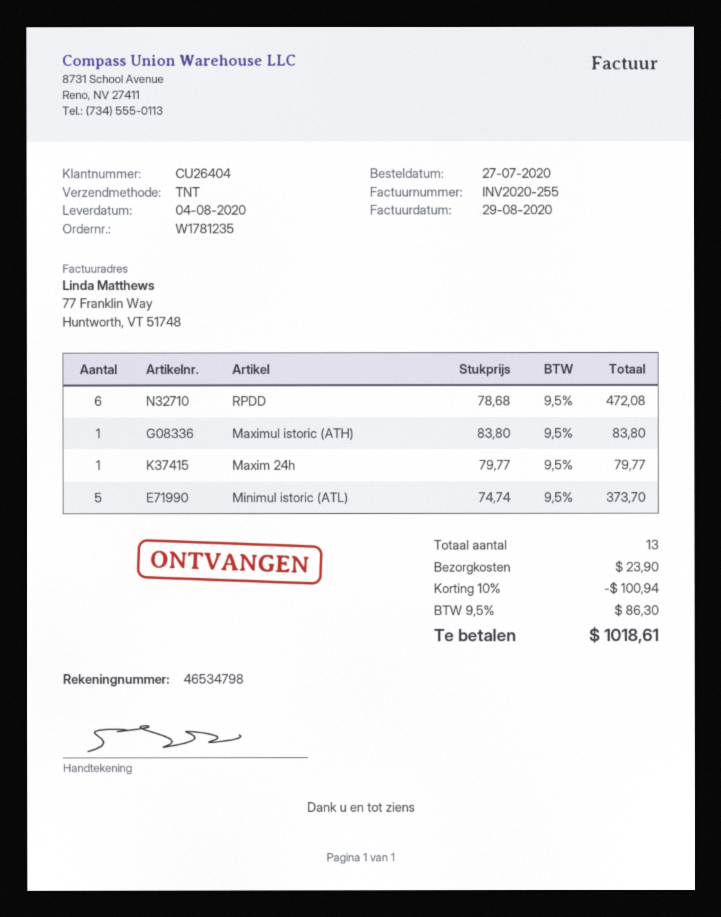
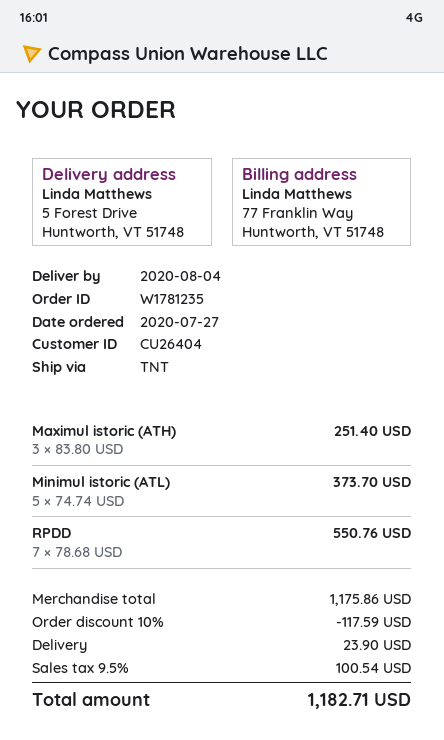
RPDD: 6 x 78.68 = 472.08 -> 7 x 78.68 = 550.76
Maximul istoric (ATH): 1 x 83.80 = 83.80 -> 3 x 83.80 = 251.40
Maxim 24h: 1 x 79.77 = 79.77 -> none
discount: 10% = 100.94 -> 10% = 117.59
tax: 9.5% = 86.30 -> 9.5% = 100.54
total: 1018.61 -> 1182.71

